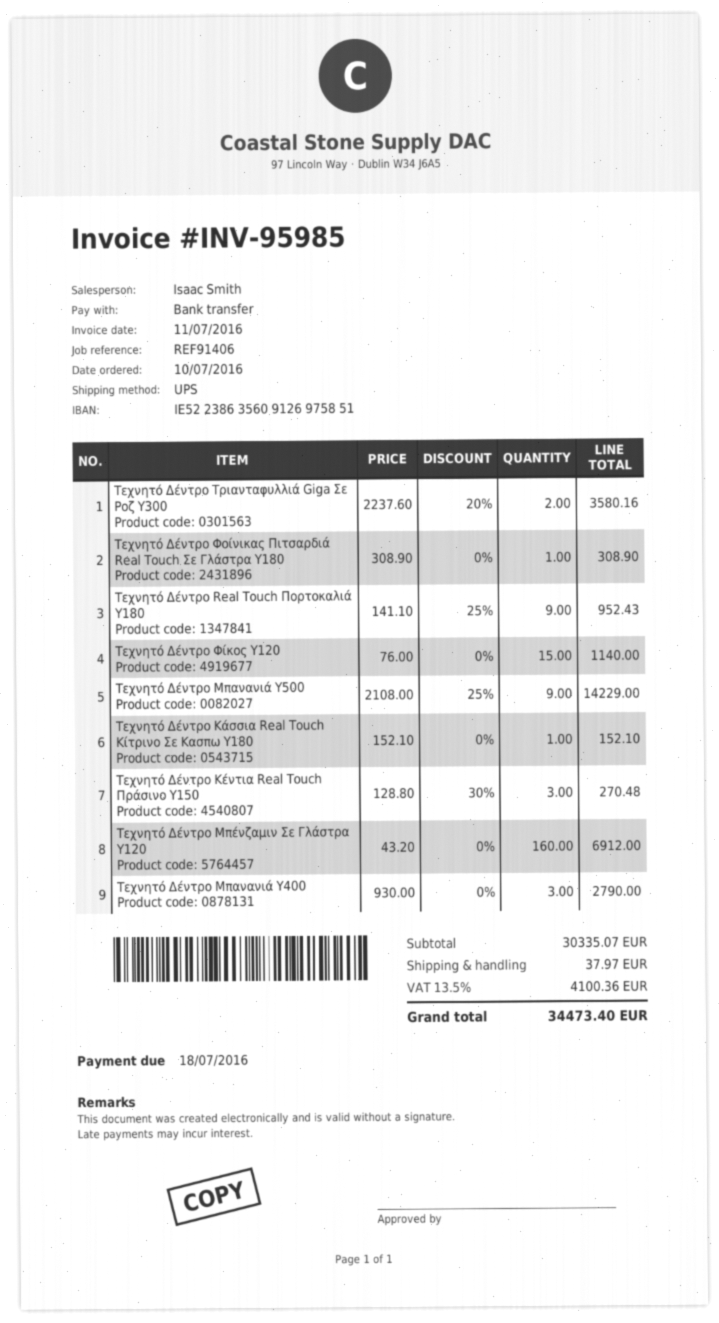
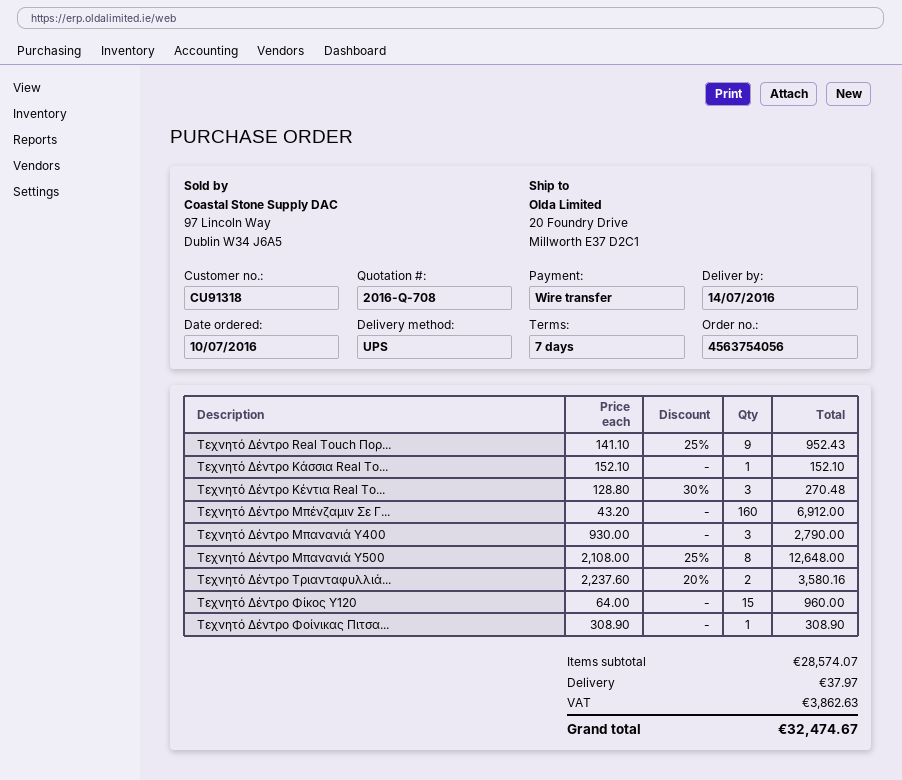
Τεχνητό Δέντρο Φίκος Υ120: 15 x 76.00 = 1140.00 -> 15 x 64.00 = 960.00
Τεχνητό Δέντρο Μπανανιά Υ500: 9 x 2108.00 - 25% = 14229.00 -> 8 x 2108.00 - 25% = 12648.00
subtotal: 30335.07 -> 28574.07
tax: 4100.36 -> 3862.63
total: 34473.40 -> 32474.67

